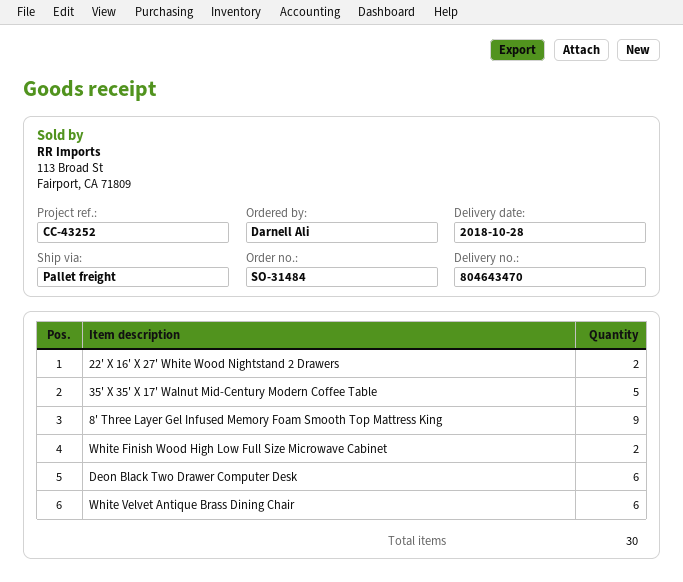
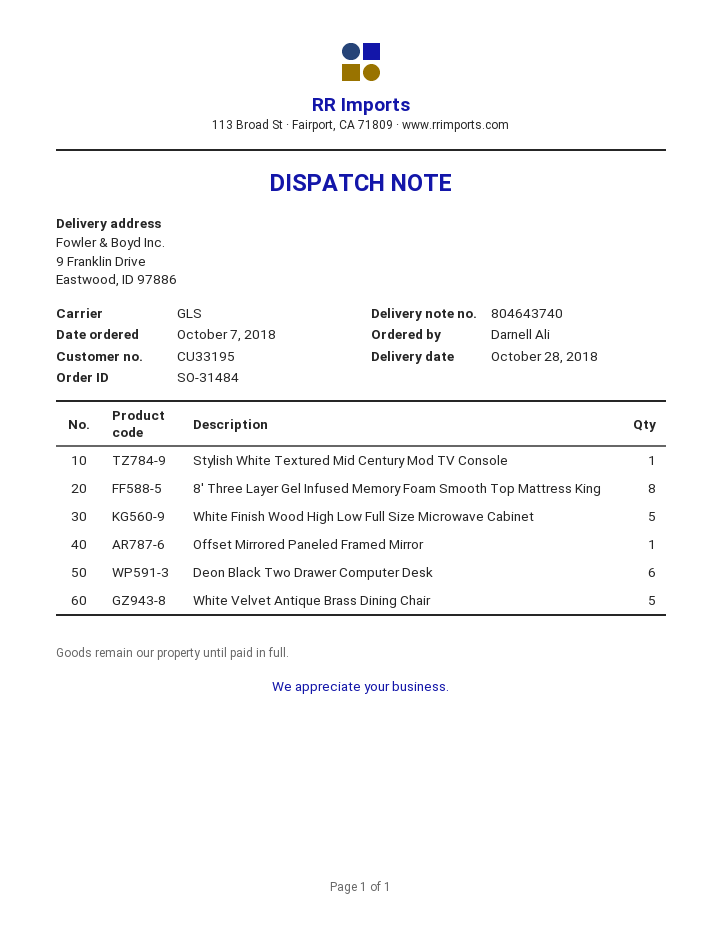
delivery note number: 804643470 -> 804643740
shipping method: pallet freight -> GLS
22' X 16' X 27' White Wood Nightstand 2 Drawers: 2 -> none
35' X 35' X 17' Walnut Mid-Century Modern Coffee Table: 5 -> none
8' Three Layer Gel Infused Memory Foam Smooth Top Mattress King: 9 -> 8
White Finish Wood High Low Full Size Microwave Cabinet: 2 -> 5
White Velvet Antique Brass Dining Chair: 6 -> 5
Stylish White Textured Mid Century Mod TV Console: none -> 1
Offset Mirrored Paneled Framed Mirror: none -> 1

